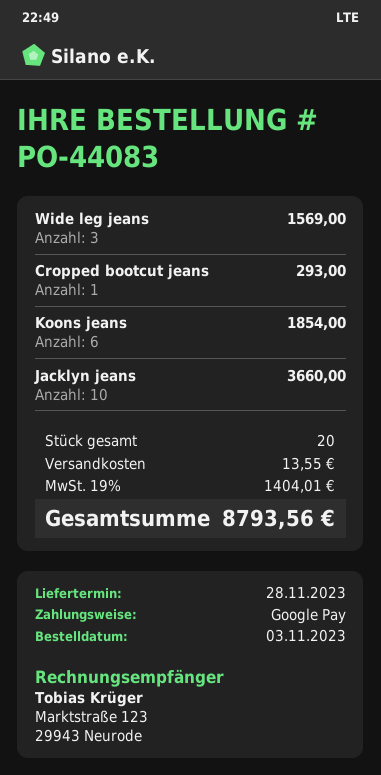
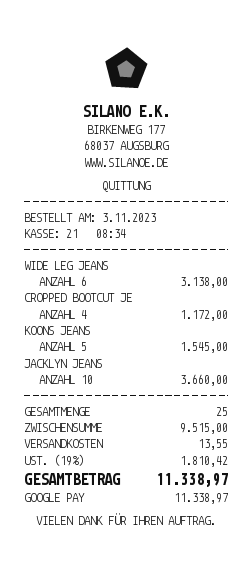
Wide leg jeans: 3 for 1569.00 -> 6 for 3138.00
Cropped bootcut jeans: 1 for 293.00 -> 4 for 1172.00
Koons jeans: 6 for 1854.00 -> 5 for 1545.00
total quantity: 20 -> 25
tax: 19% = 1404.01 -> 19% = 1810.42
total: 8793.56 -> 11338.97

